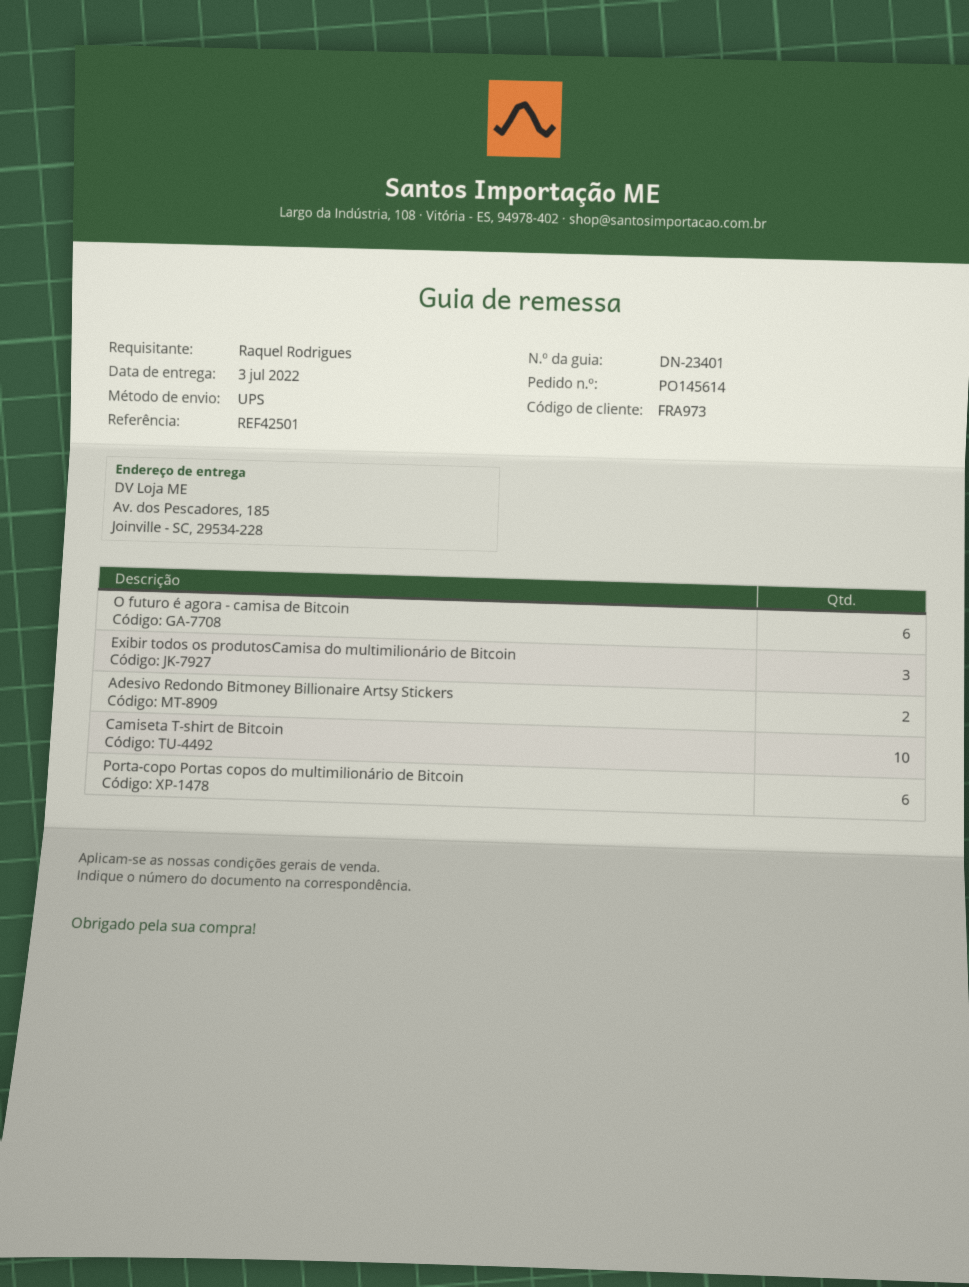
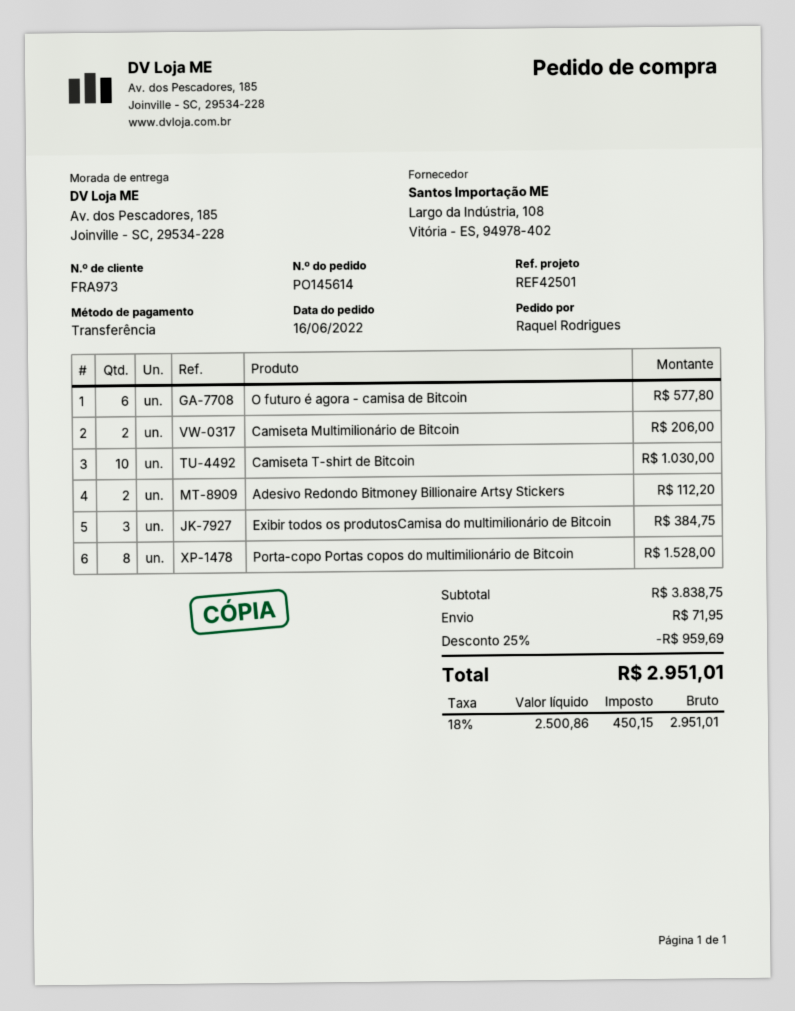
Porta-copo Portas copos do multimilionário de Bitcoin: 6 -> 8
Camiseta Multimilionário de Bitcoin: none -> 2

